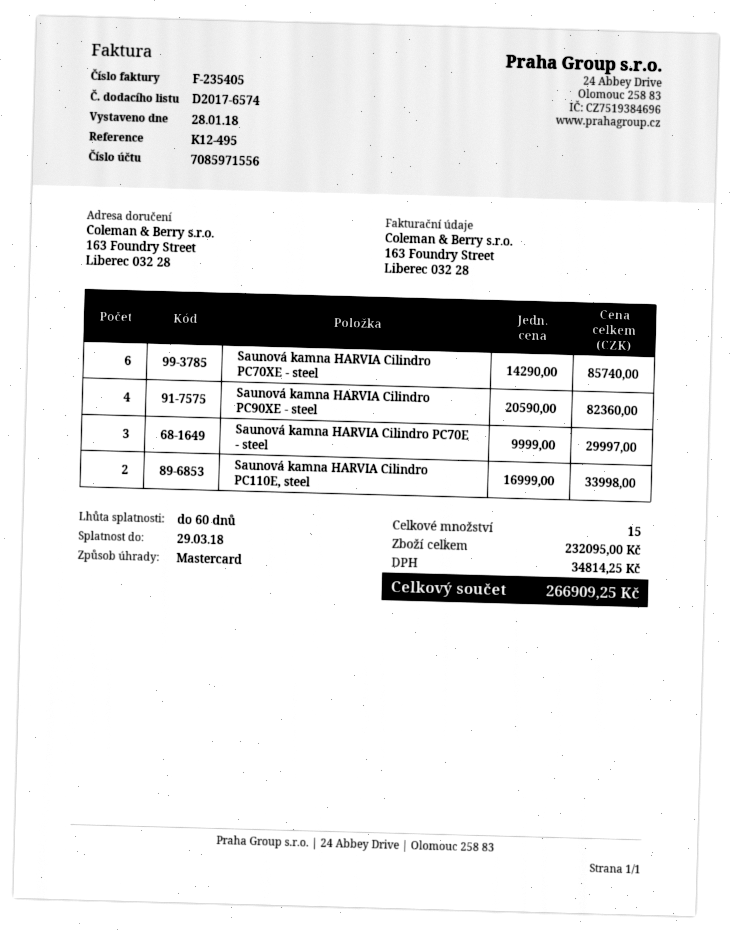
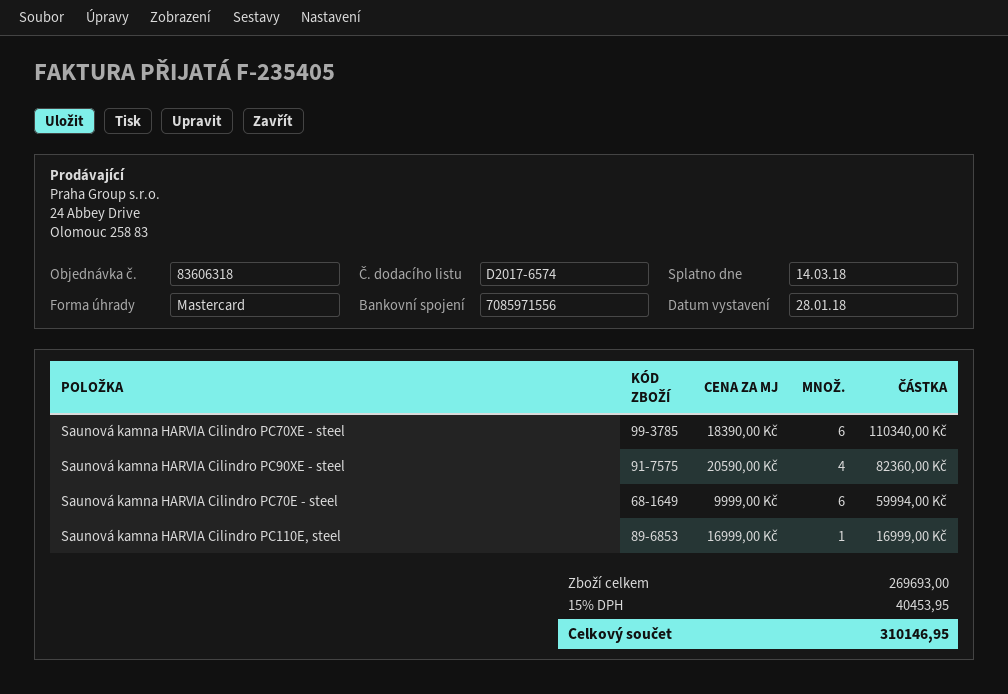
due date: 2018-03-29 -> 2018-03-14
Saunová kamna HARVIA Cilindro PC70XE - steel: 6 x 14290.00 = 85740.00 -> 6 x 18390.00 = 110340.00
Saunová kamna HARVIA Cilindro PC70E - steel: 3 x 9999.00 = 29997.00 -> 6 x 9999.00 = 59994.00
Saunová kamna HARVIA Cilindro PC110E, steel: 2 x 16999.00 = 33998.00 -> 1 x 16999.00 = 16999.00
subtotal: 232095.00 -> 269693.00
tax: 34814.25 -> 40453.95
total: 266909.25 -> 310146.95

